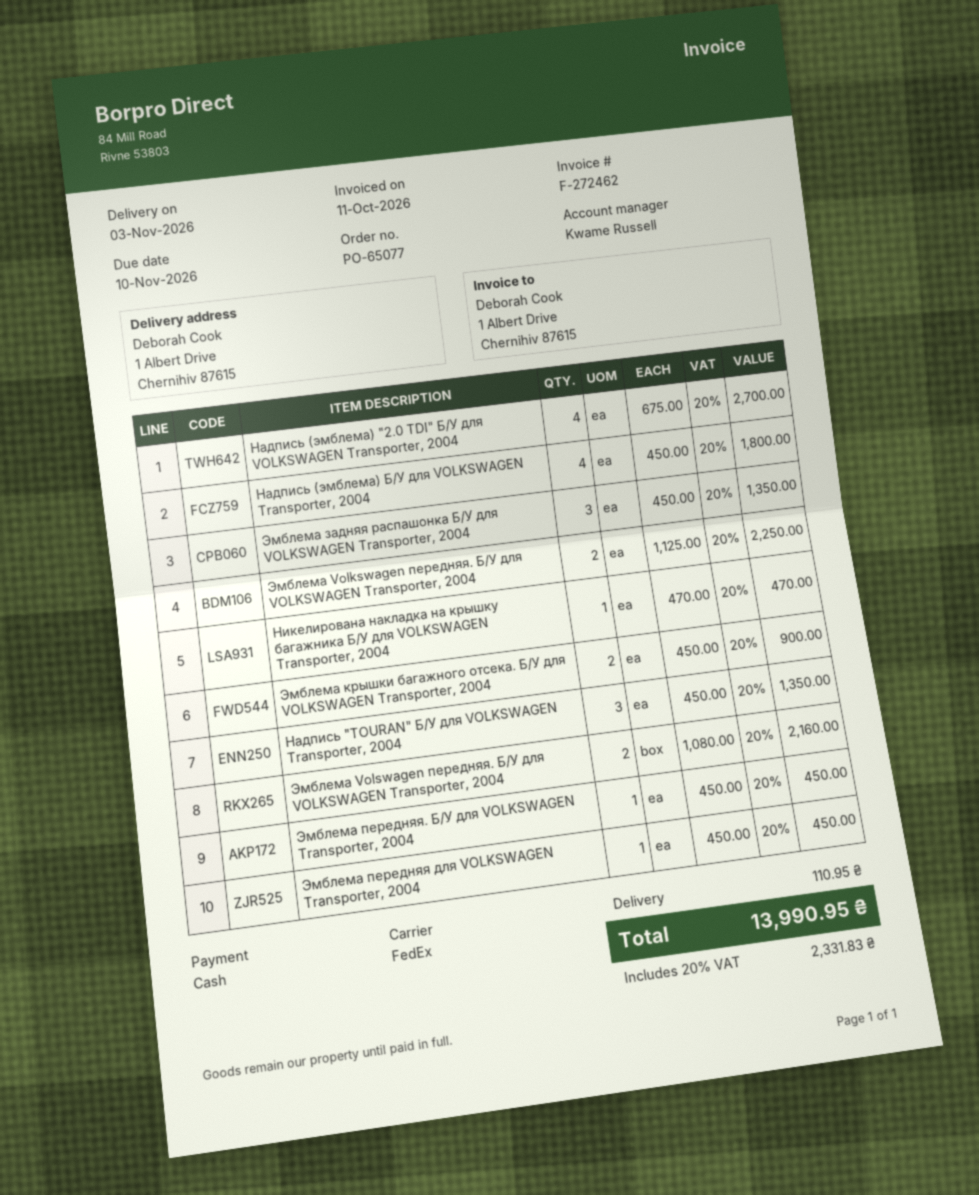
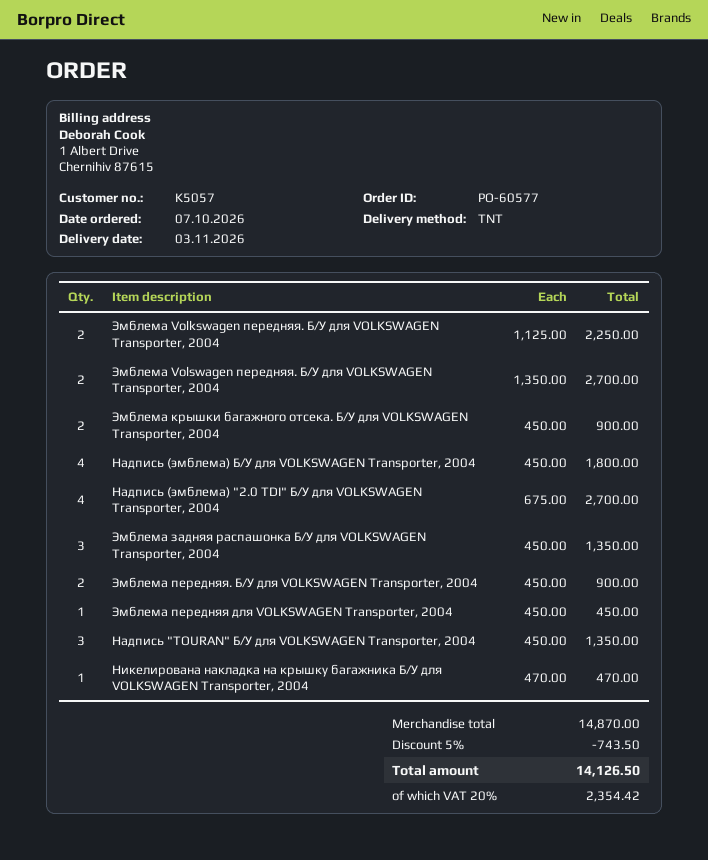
order number: PO-65077 -> PO-60577
shipping method: FedEx -> TNT
Эмблема Volswagen передняя. Б/У для VOLKSWAGEN Transporter, 2004: 2 x 1080.00 = 2160.00 -> 2 x 1350.00 = 2700.00
Эмблема передняя. Б/У для VOLKSWAGEN Transporter, 2004: 1 x 450.00 = 450.00 -> 2 x 450.00 = 900.00
discount: none -> 5% = 743.50
shipping: 110.95 -> none
tax: 20% = 2331.83 -> 20% = 2354.42
total: 13990.95 -> 14126.50

